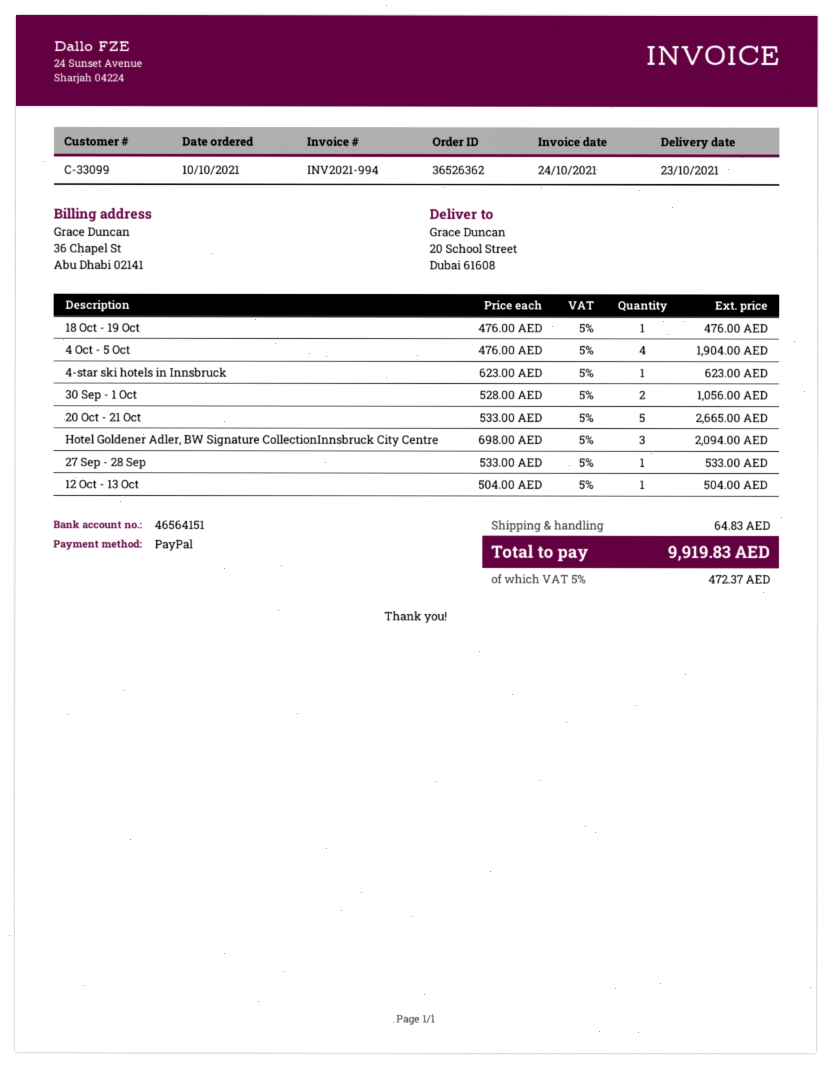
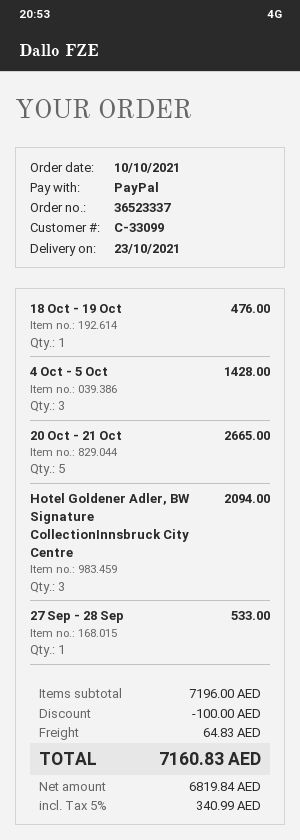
order number: 36526362 -> 36523337
4 Oct - 5 Oct: 4 for 1904.00 -> 3 for 1428.00
4-star ski hotels in Innsbruck: 1 for 623.00 -> none
30 Sep - 1 Oct: 2 for 1056.00 -> none
12 Oct - 13 Oct: 1 for 504.00 -> none
discount: none -> 100.00
tax: 5% = 472.37 -> 5% = 340.99
total: 9919.83 -> 7160.83

